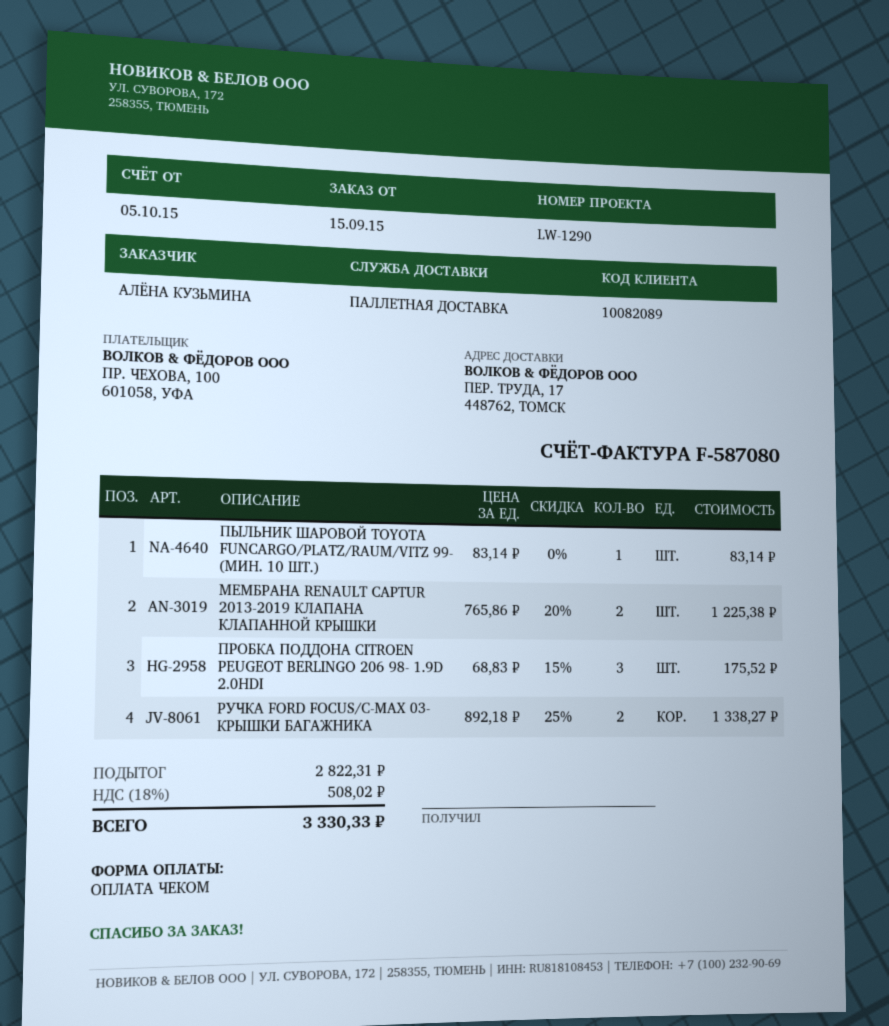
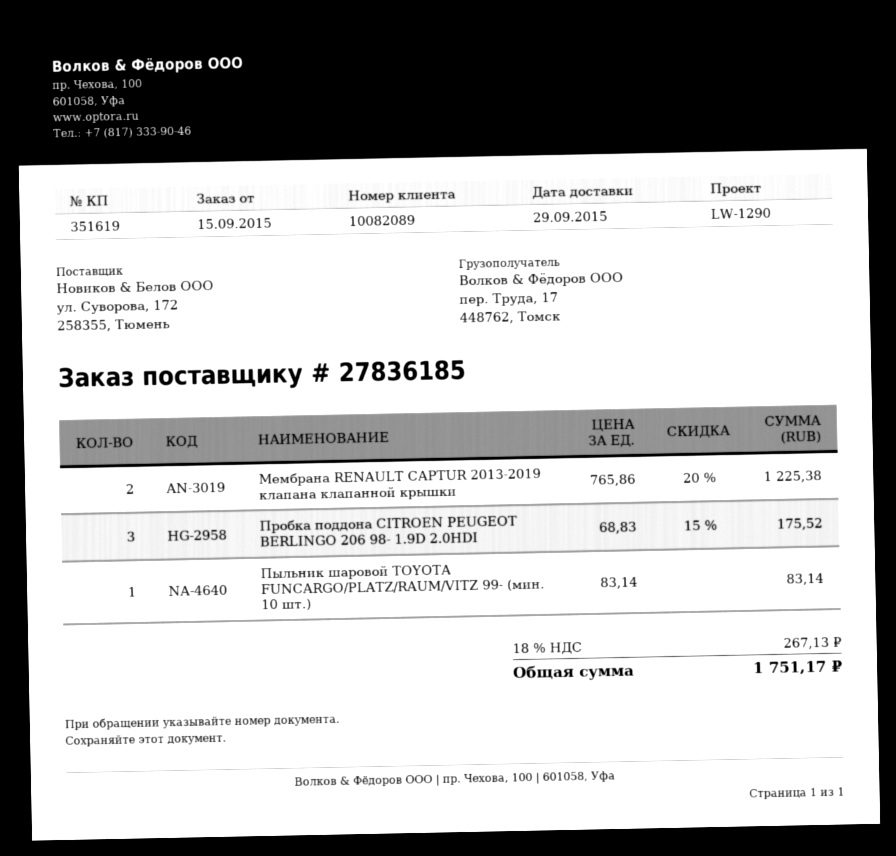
РУЧКА FORD FOCUS/C-MAX 03- КРЫШКИ БАГАЖНИКА: 2 x 892.18 - 25% = 1338.27 -> none
tax: 18% = 508.02 -> 18% = 267.13
total: 3330.33 -> 1751.17

